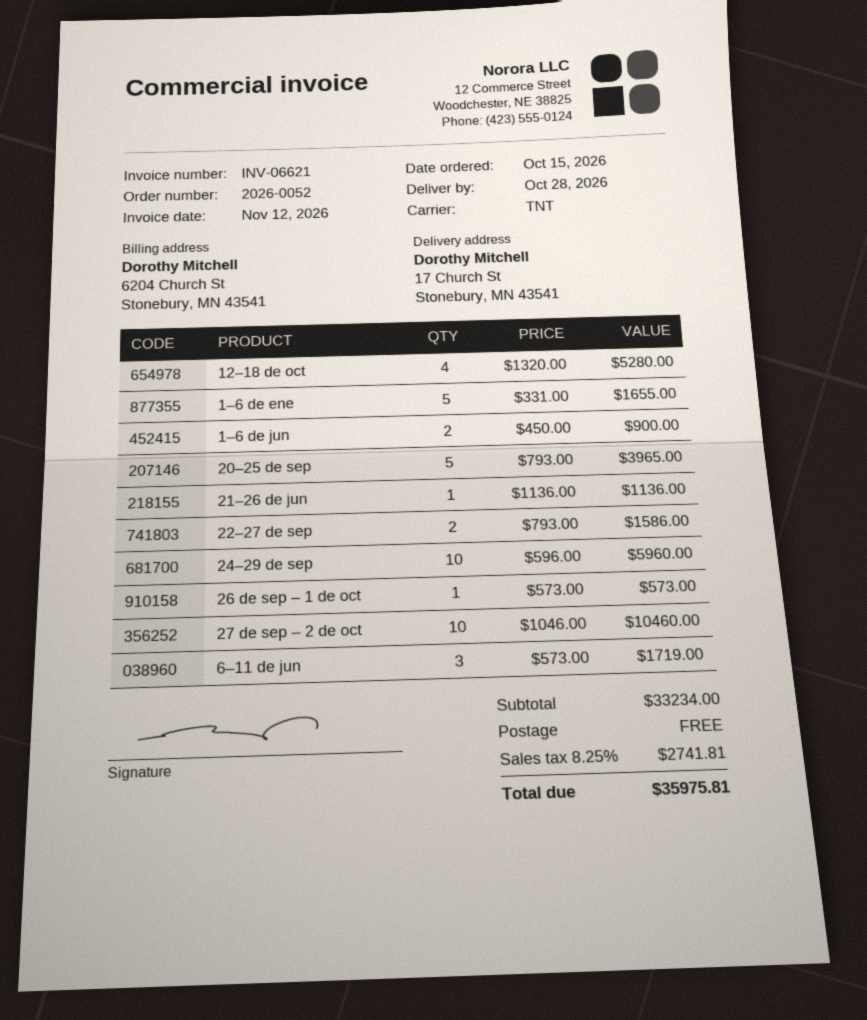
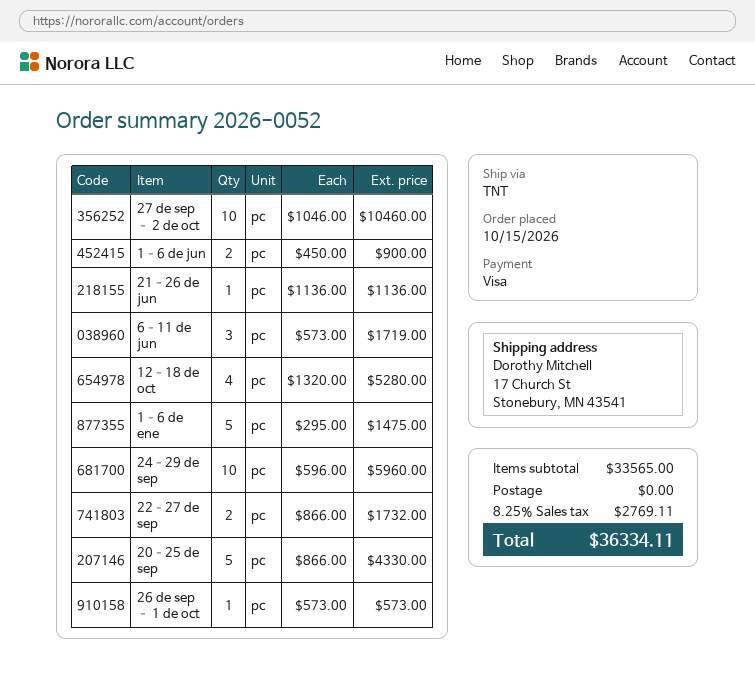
1–6 de ene: 5 x 331.00 = 1655.00 -> 5 x 295.00 = 1475.00
20–25 de sep: 5 x 793.00 = 3965.00 -> 5 x 866.00 = 4330.00
22–27 de sep: 2 x 793.00 = 1586.00 -> 2 x 866.00 = 1732.00
subtotal: 33234.00 -> 33565.00
tax: 8.25% = 2741.81 -> 8.25% = 2769.11
total: 35975.81 -> 36334.11

